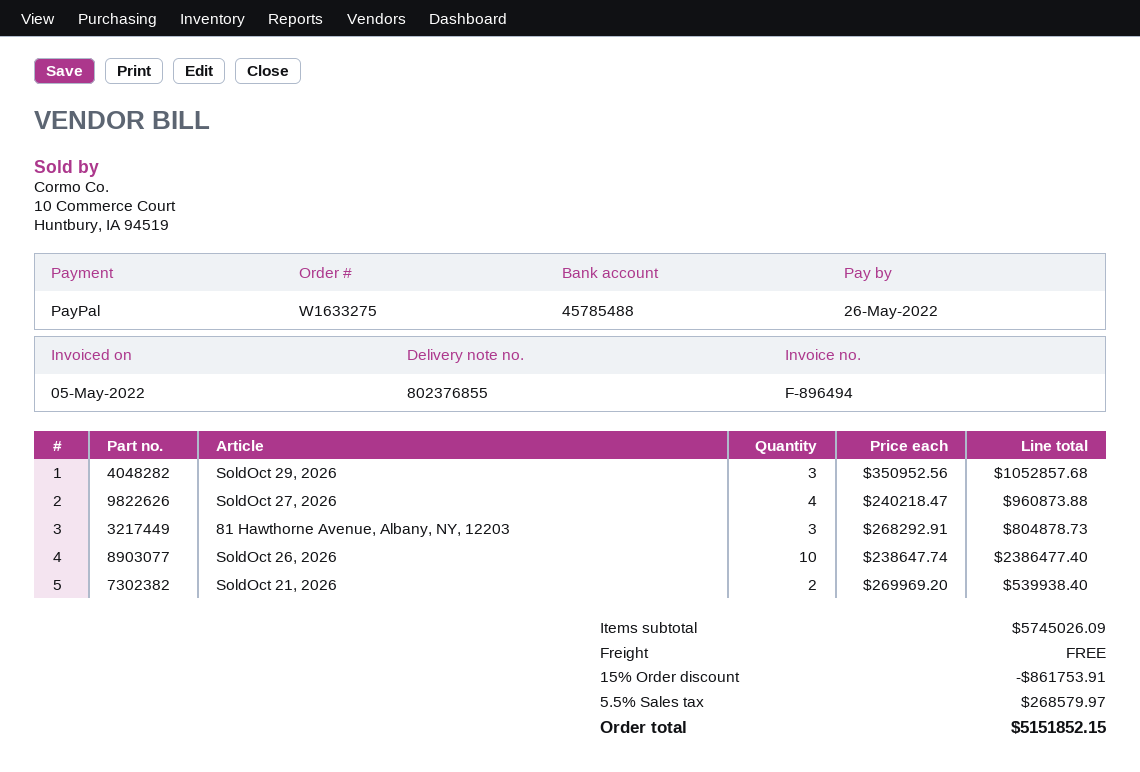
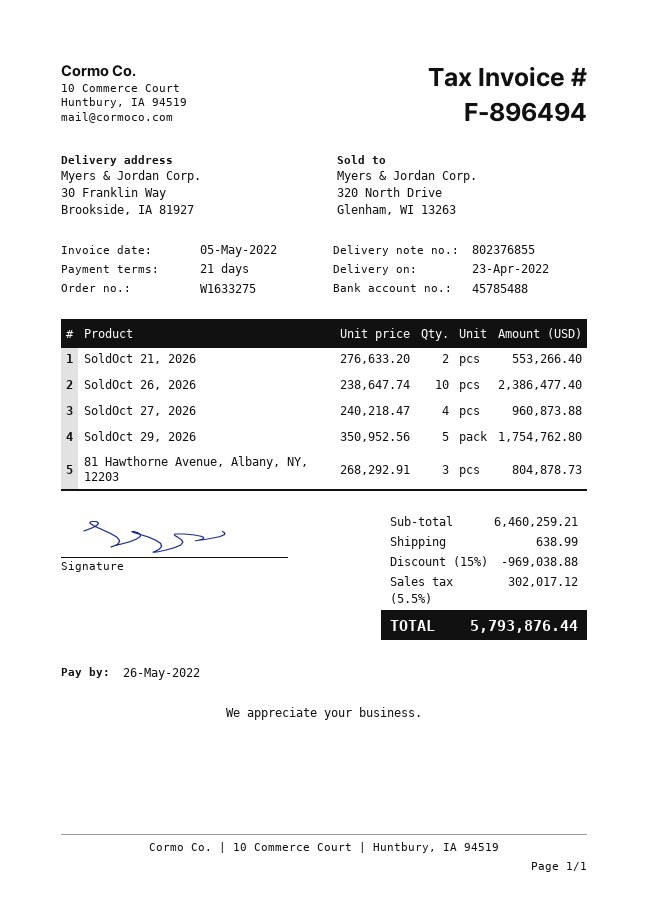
SoldOct 29, 2026: 3 x 350952.56 = 1052857.68 -> 5 x 350952.56 = 1754762.80
SoldOct 21, 2026: 2 x 269969.20 = 539938.40 -> 2 x 276633.20 = 553266.40
subtotal: 5745026.09 -> 6460259.21
discount: 15% = 861753.91 -> 15% = 969038.88
shipping: 0.00 -> 638.99
tax: 5.5% = 268579.97 -> 5.5% = 302017.12
total: 5151852.15 -> 5793876.44

